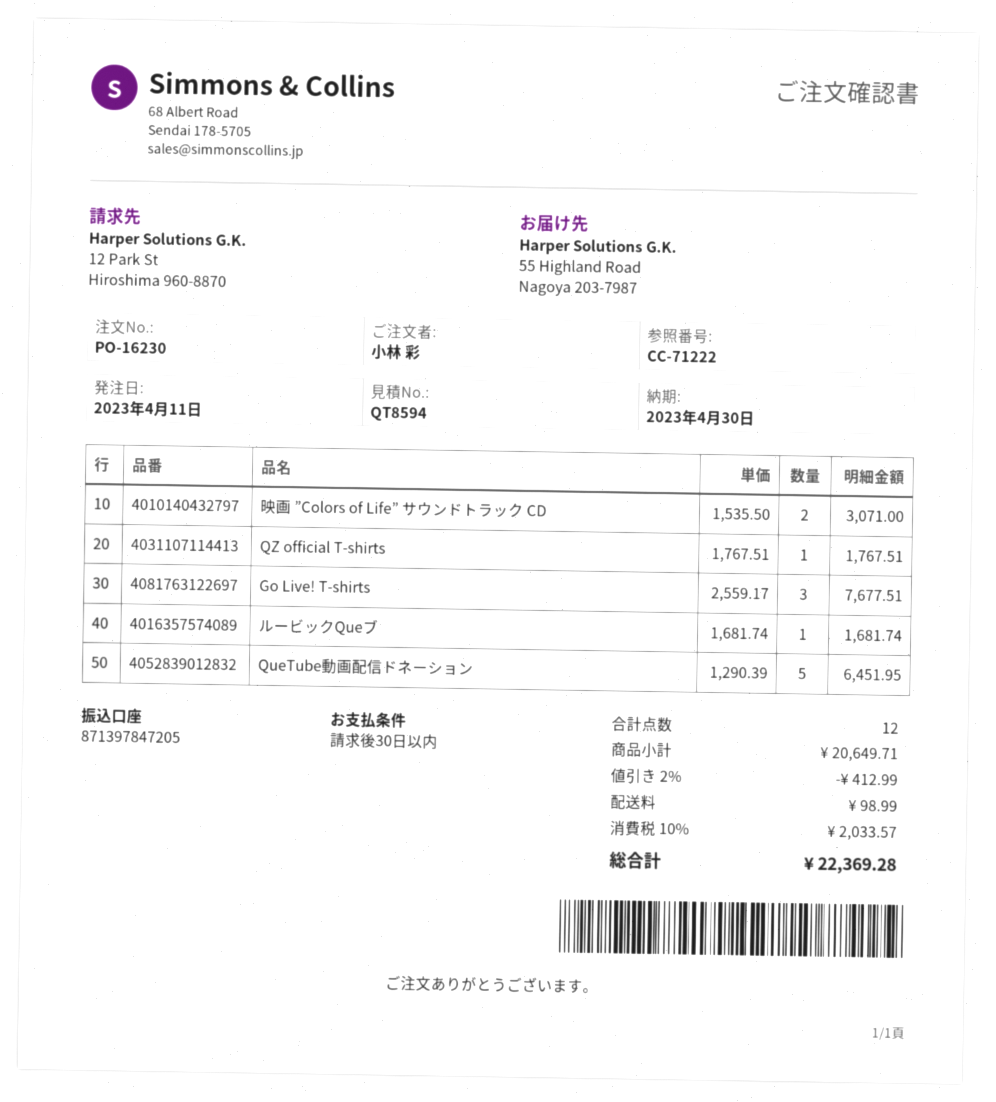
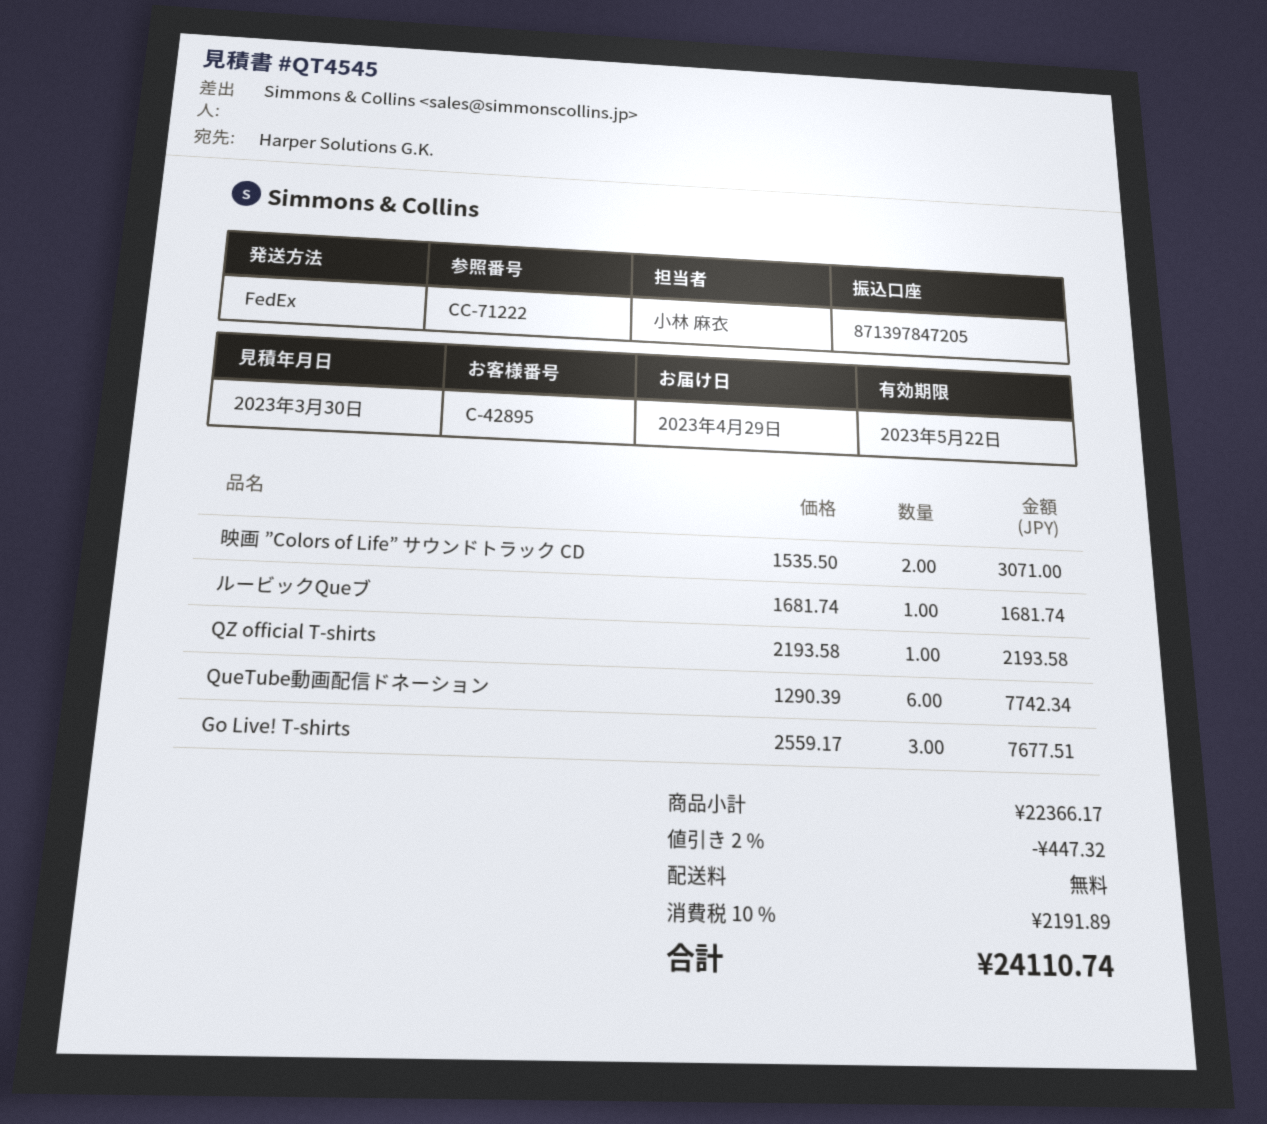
quote number: QT8594 -> QT4545
delivery date: 2023-04-30 -> 2023-04-29
QZ official T-shirts: 1 x 1767.51 = 1767.51 -> 1 x 2193.58 = 2193.58
QueTube動画配信ドネーション: 5 x 1290.39 = 6451.95 -> 6 x 1290.39 = 7742.34
subtotal: 20649.71 -> 22366.17
discount: 2% = 412.99 -> 2% = 447.32
shipping: 98.99 -> 0.00
tax: 10% = 2033.57 -> 10% = 2191.89
total: 22369.28 -> 24110.74

